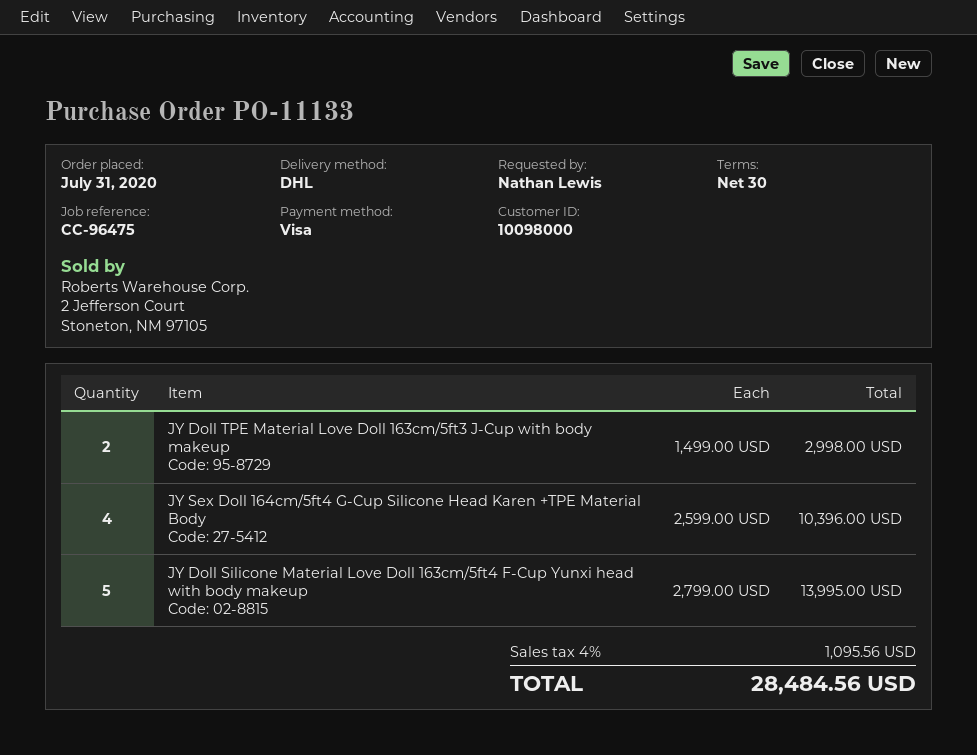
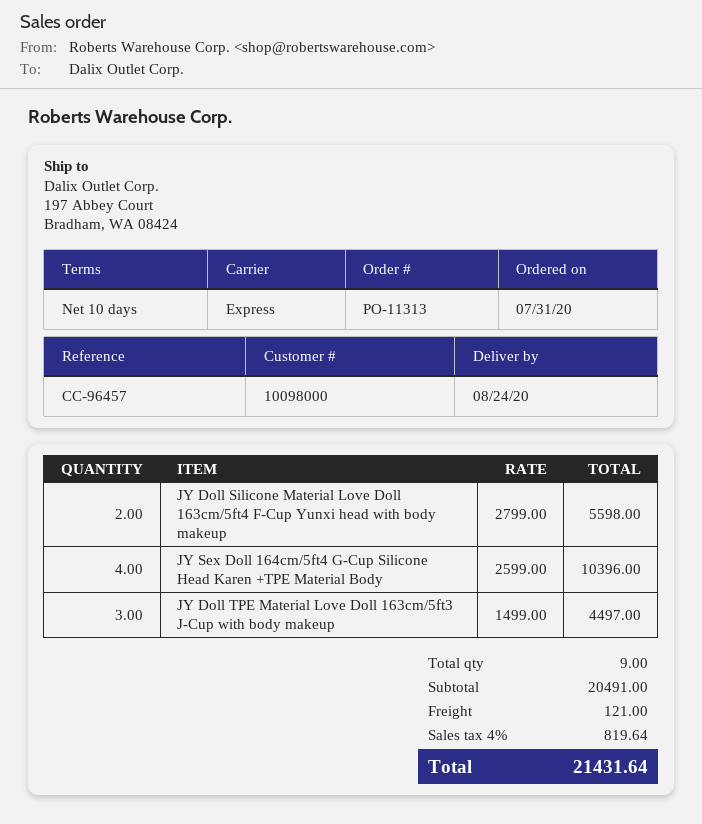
order number: PO-11133 -> PO-11313
payment terms: 30 days -> 10 days
reference: CC-96475 -> CC-96457
shipping method: DHL -> express
JY Doll TPE Material Love Doll 163cm/5ft3 J-Cup with body makeup: 2 x 1499.00 = 2998.00 -> 3 x 1499.00 = 4497.00
JY Doll Silicone Material Love Doll 163cm/5ft4 F-Cup Yunxi head with body makeup: 5 x 2799.00 = 13995.00 -> 2 x 2799.00 = 5598.00
shipping: none -> 121.00
tax: 4% = 1095.56 -> 4% = 819.64
total: 28484.56 -> 21431.64

